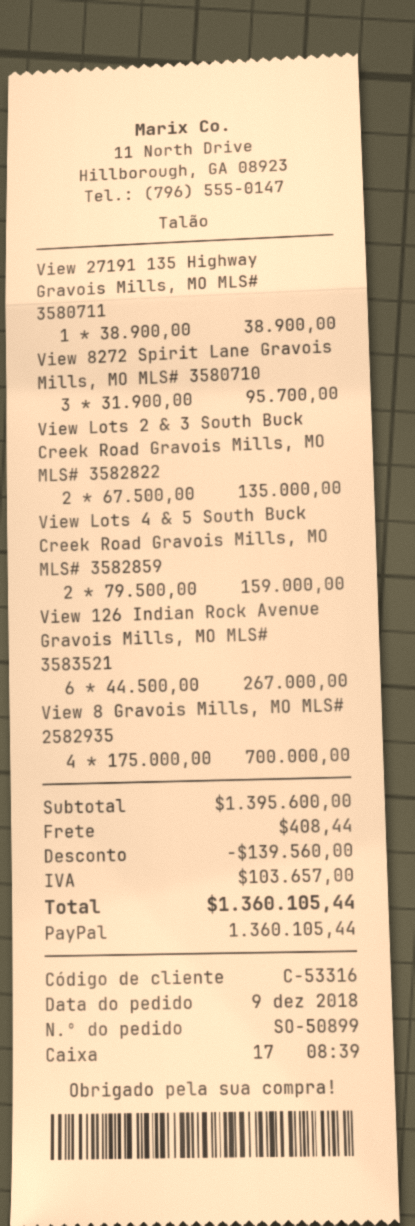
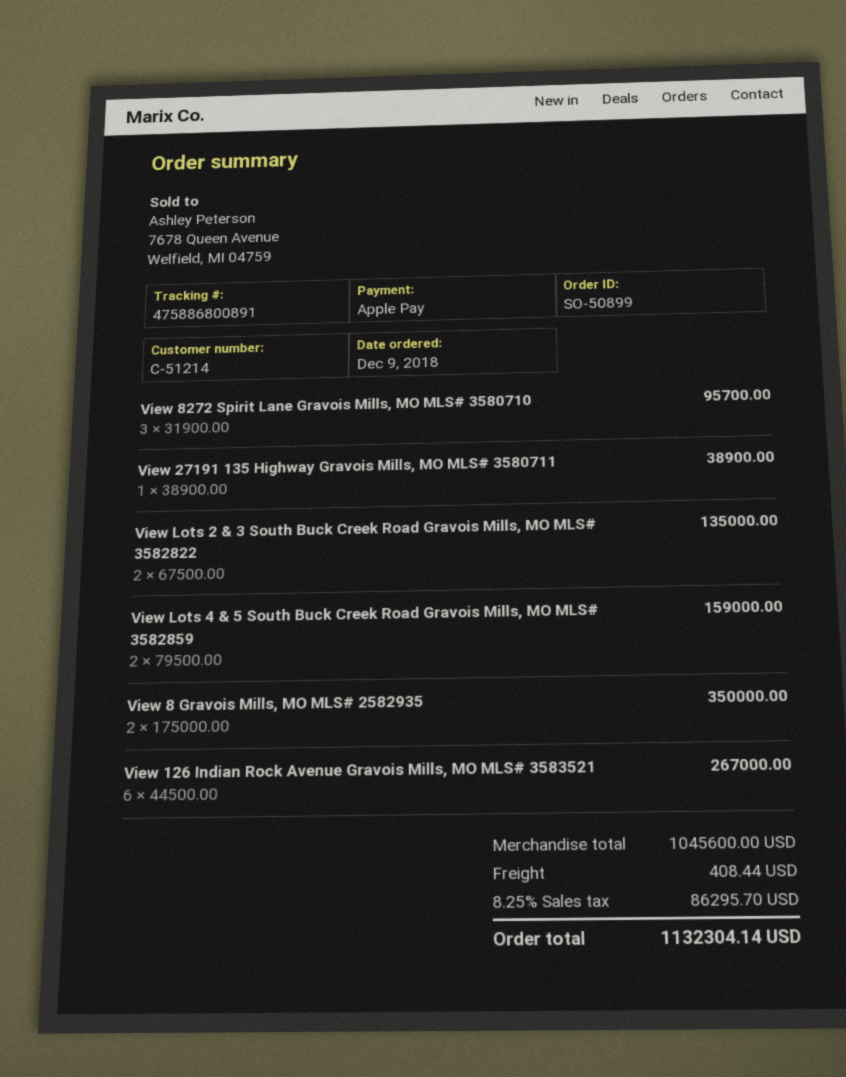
customer number: C-53316 -> C-51214
payment method: PayPal -> Apple Pay
View 8 Gravois Mills, MO MLS# 2582935: 4 x 175000.00 = 700000.00 -> 2 x 175000.00 = 350000.00
subtotal: 1395600.00 -> 1045600.00
discount: 139560.00 -> none
tax: 103657.00 -> 86295.70
total: 1360105.44 -> 1132304.14

